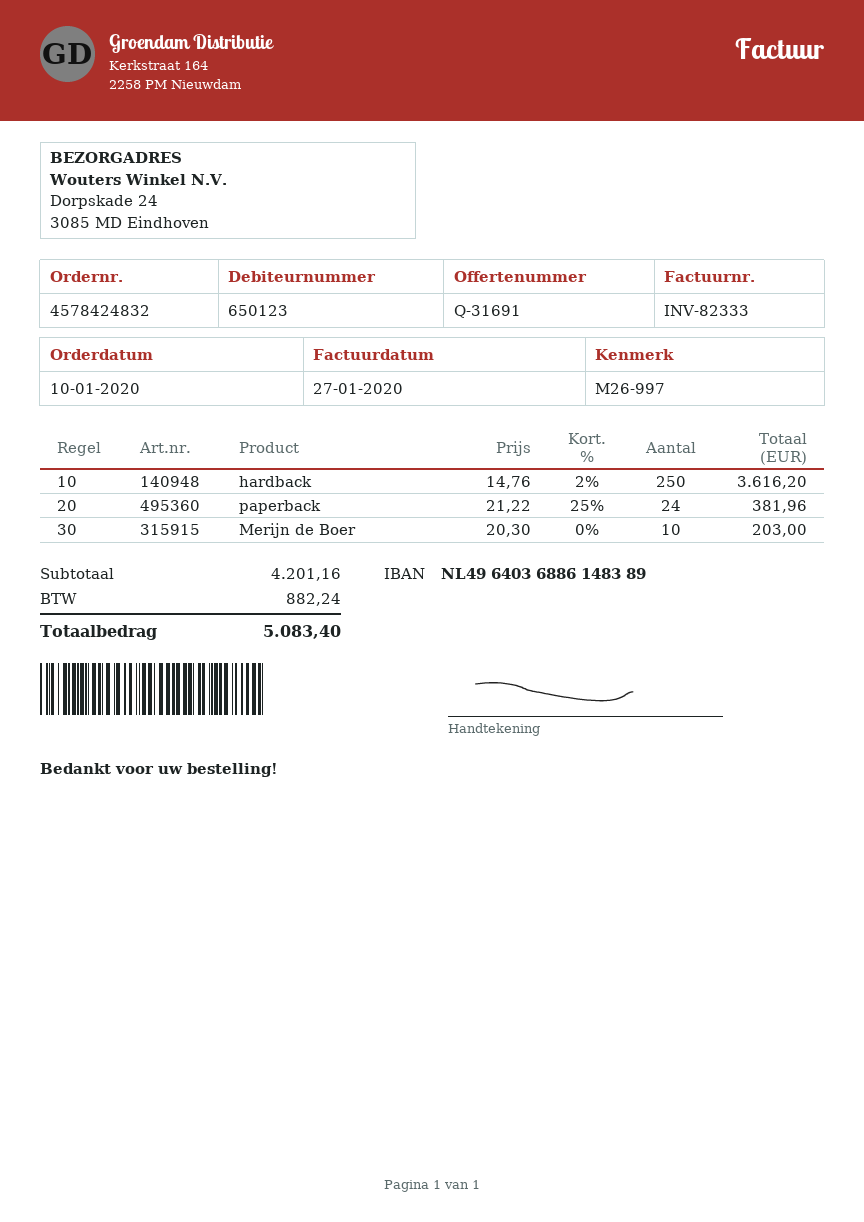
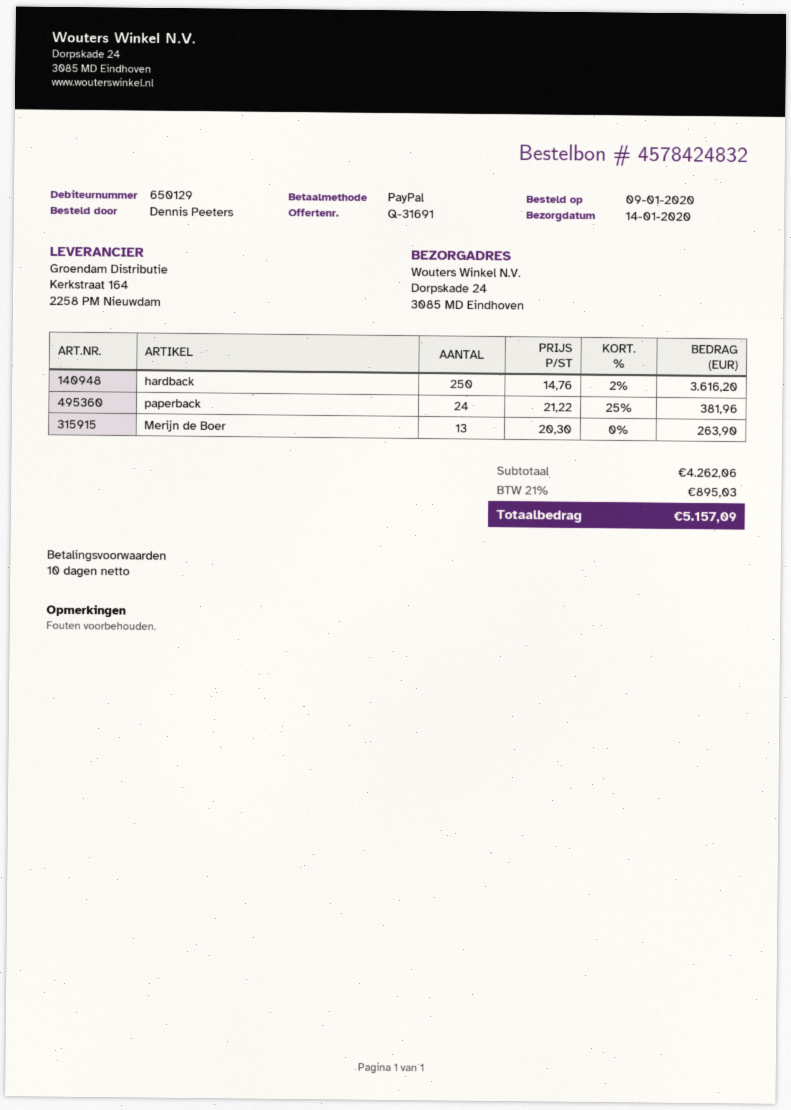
order date: 2020-01-10 -> 2020-01-09
customer number: 650123 -> 650129
Merijn de Boer: 10 x 20.30 = 203.00 -> 13 x 20.30 = 263.90
subtotal: 4201.16 -> 4262.06
tax: 882.24 -> 895.03
total: 5083.40 -> 5157.09

